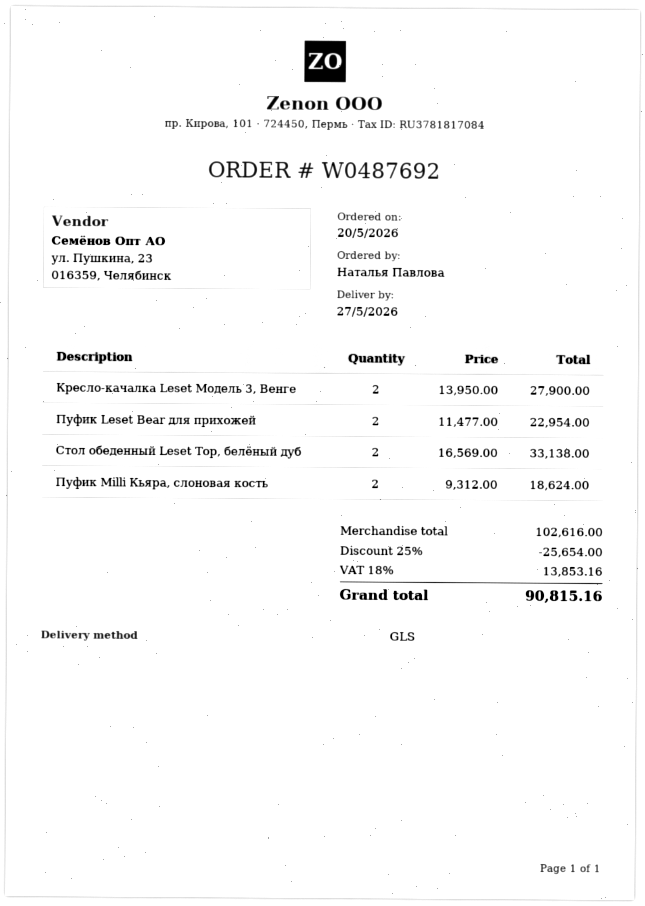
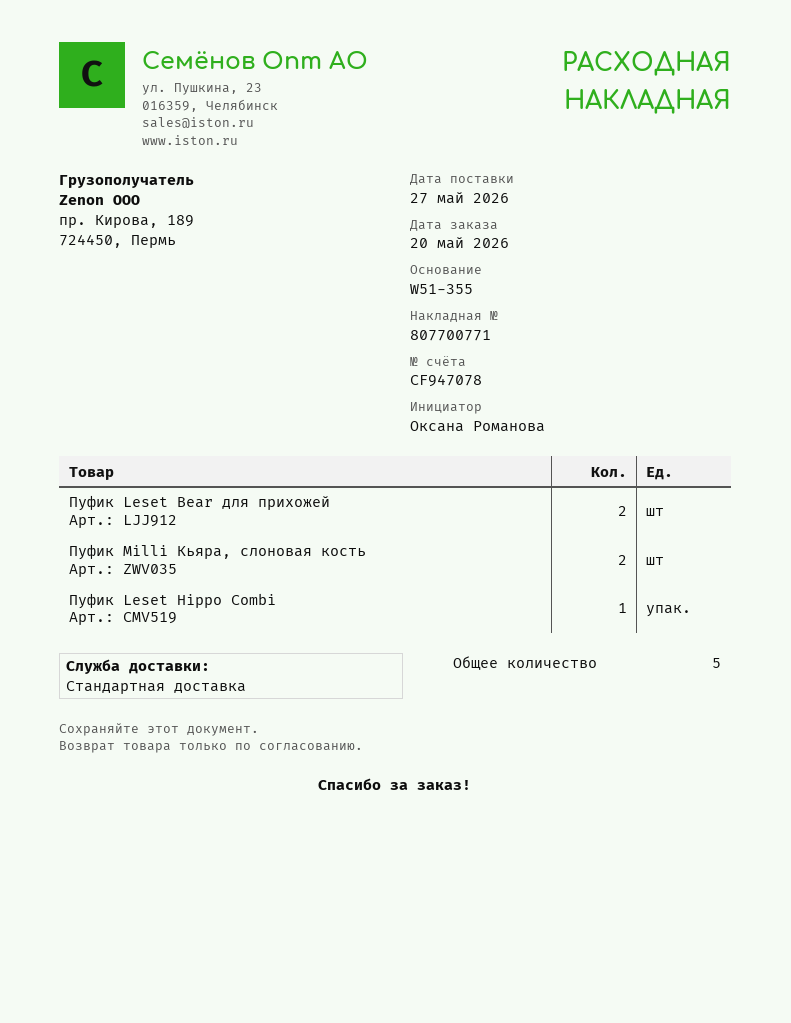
ordered by: Наталья Павлова -> Оксана Романова
shipping method: GLS -> standard
Кресло-качалка Leset Модель 3, Венге: 2 -> none
Стол обеденный Leset Тор, белёный дуб: 2 -> none
Пуфик Leset Hippo Combi: none -> 1

